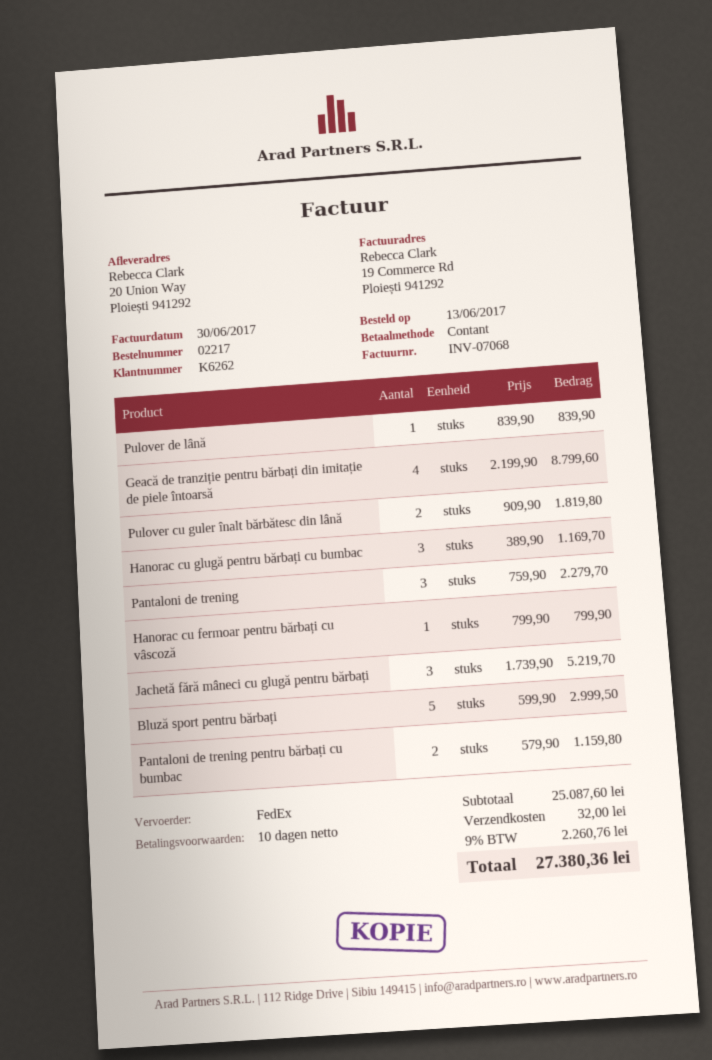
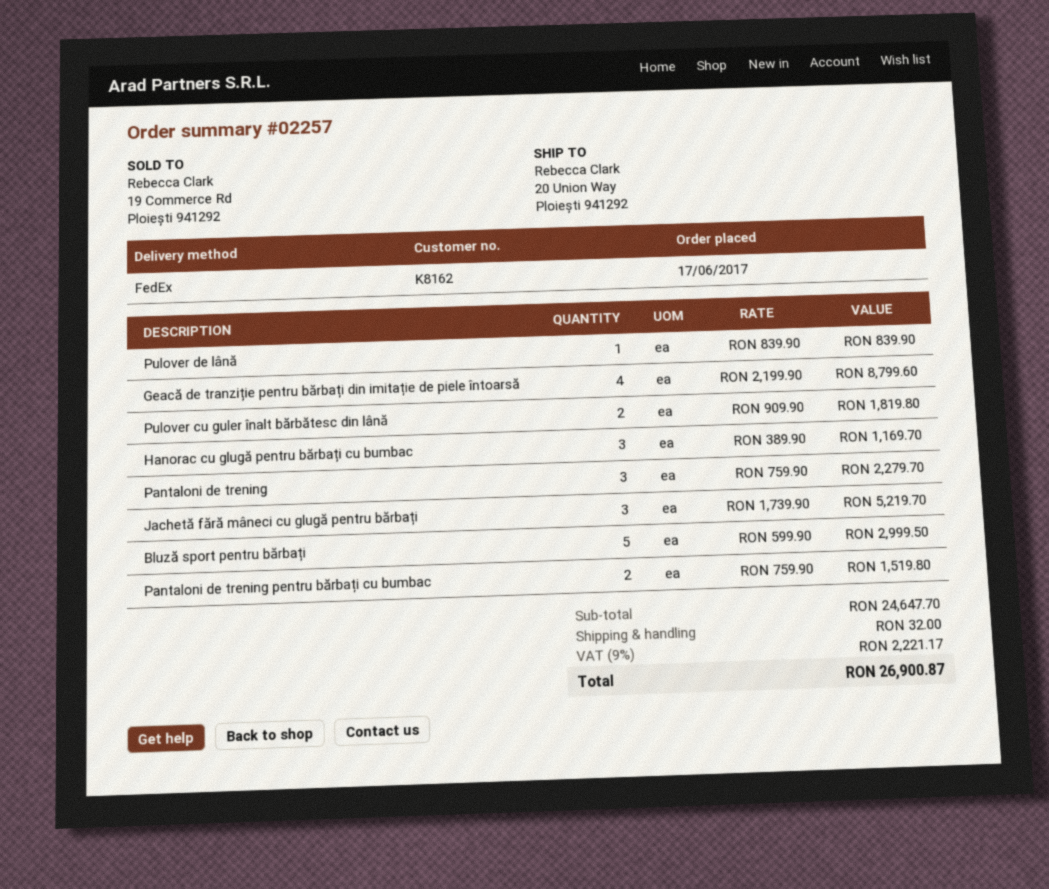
order number: 02217 -> 02257
order date: 2017-06-13 -> 2017-06-17
customer number: K6262 -> K8162
Hanorac cu fermoar pentru bărbați cu vâscoză: 1 x 799.90 = 799.90 -> none
Pantaloni de trening pentru bărbați cu bumbac: 2 x 579.90 = 1159.80 -> 2 x 759.90 = 1519.80
subtotal: 25087.60 -> 24647.70
tax: 9% = 2260.76 -> 9% = 2221.17
total: 27380.36 -> 26900.87

